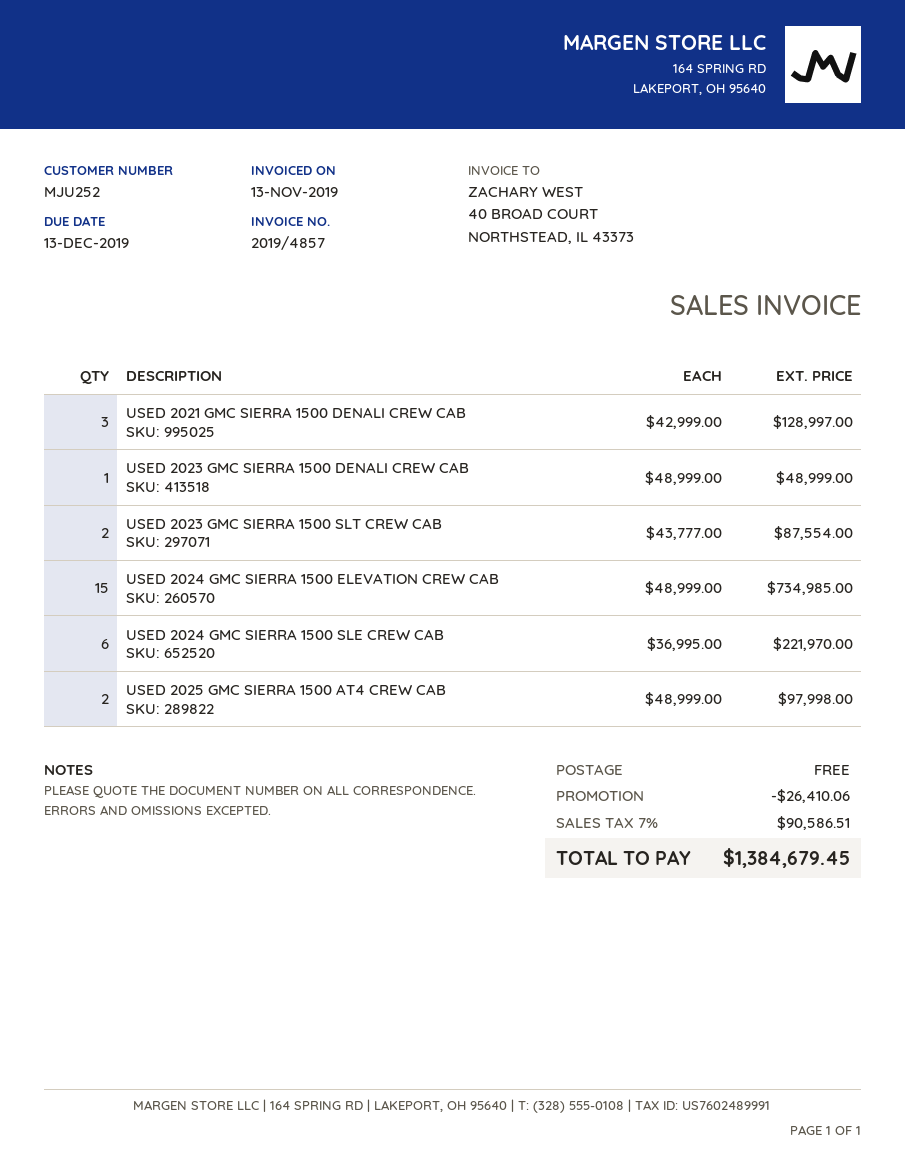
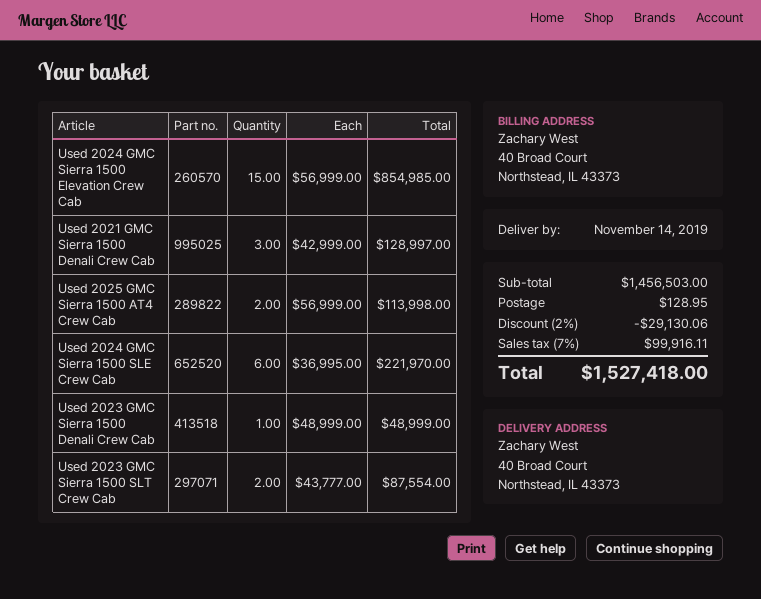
USED 2024 GMC SIERRA 1500 ELEVATION CREW CAB: 15 x 48999.00 = 734985.00 -> 15 x 56999.00 = 854985.00
USED 2025 GMC SIERRA 1500 AT4 CREW CAB: 2 x 48999.00 = 97998.00 -> 2 x 56999.00 = 113998.00
discount: 26410.06 -> 29130.06
shipping: 0.00 -> 128.95
tax: 7% = 90586.51 -> 7% = 99916.11
total: 1384679.45 -> 1527418.00

